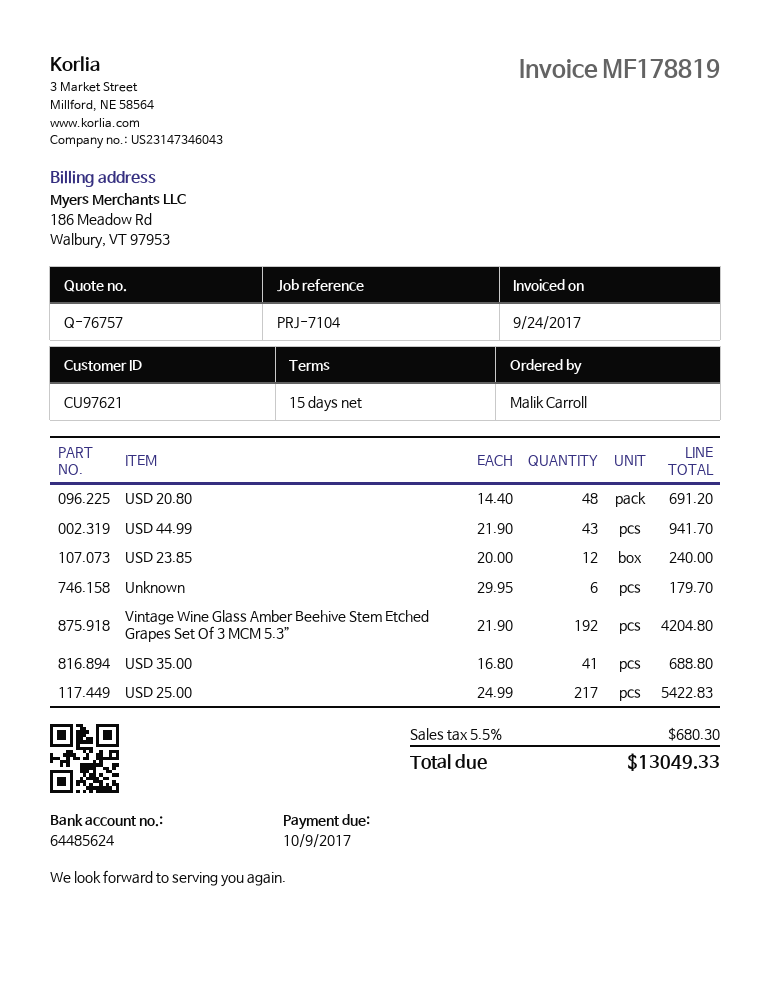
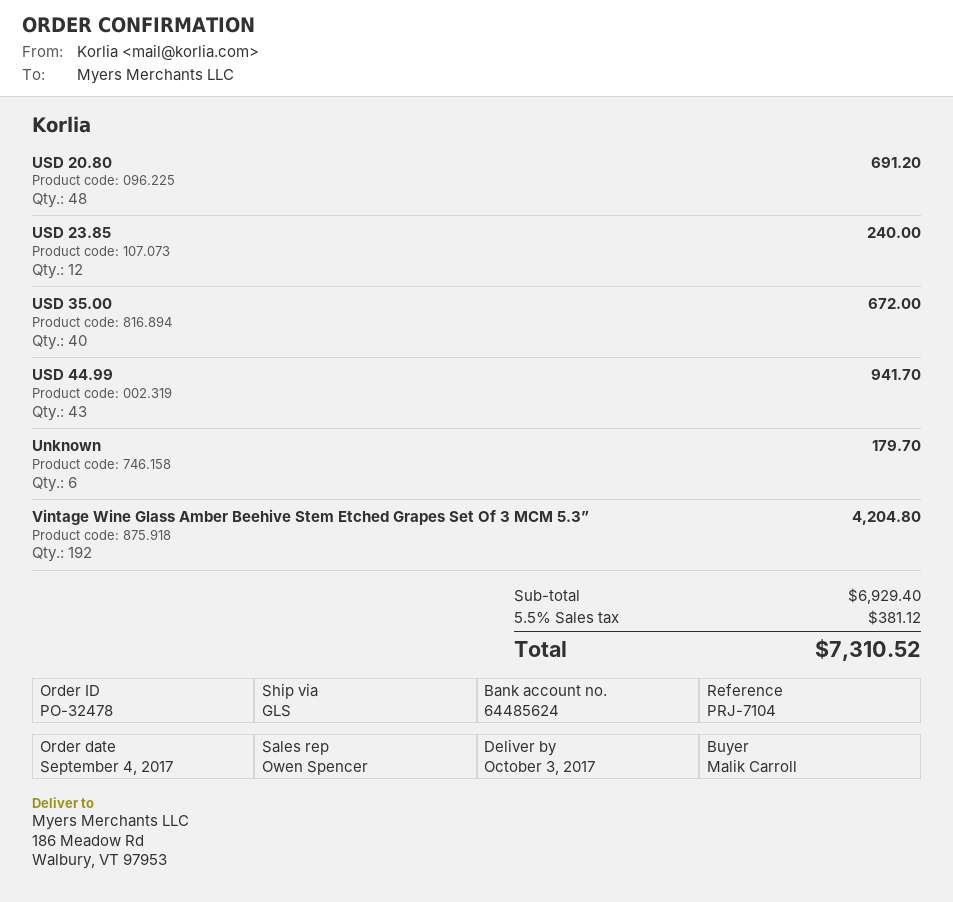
USD 35.00: 41 for 688.80 -> 40 for 672.00
USD 25.00: 217 for 5422.83 -> none
tax: 5.5% = 680.30 -> 5.5% = 381.12
total: 13049.33 -> 7310.52

